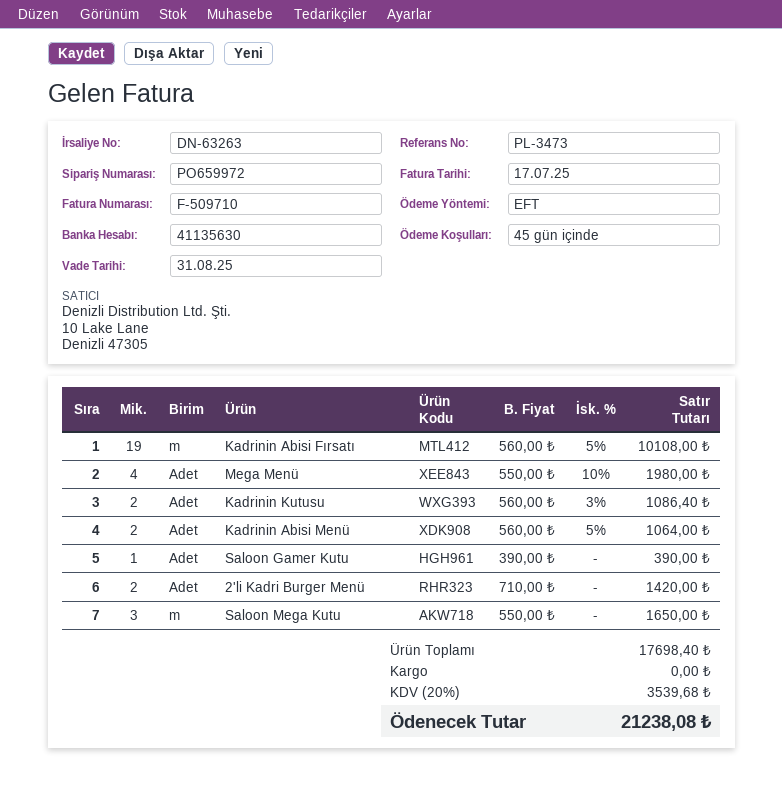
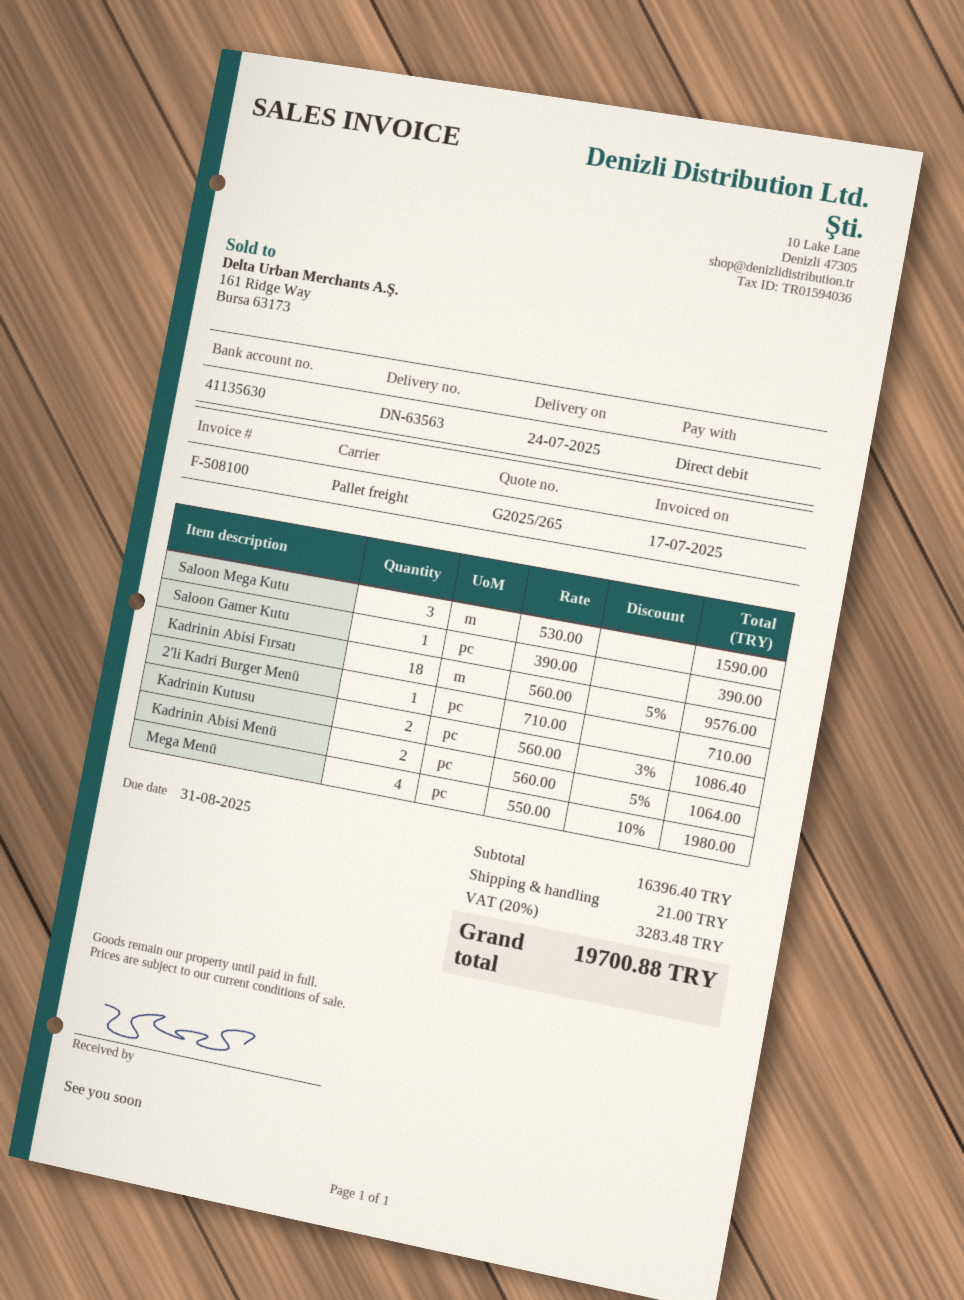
delivery note number: DN-63263 -> DN-63563
invoice number: F-509710 -> F-508100
payment method: bank transfer -> direct debit
Kadrinin Abisi Fırsatı: 19 x 560.00 - 5% = 10108.00 -> 18 x 560.00 - 5% = 9576.00
2'li Kadri Burger Menü: 2 x 710.00 = 1420.00 -> 1 x 710.00 = 710.00
Saloon Mega Kutu: 3 x 550.00 = 1650.00 -> 3 x 530.00 = 1590.00
subtotal: 17698.40 -> 16396.40
shipping: 0.00 -> 21.00
tax: 20% = 3539.68 -> 20% = 3283.48
total: 21238.08 -> 19700.88

